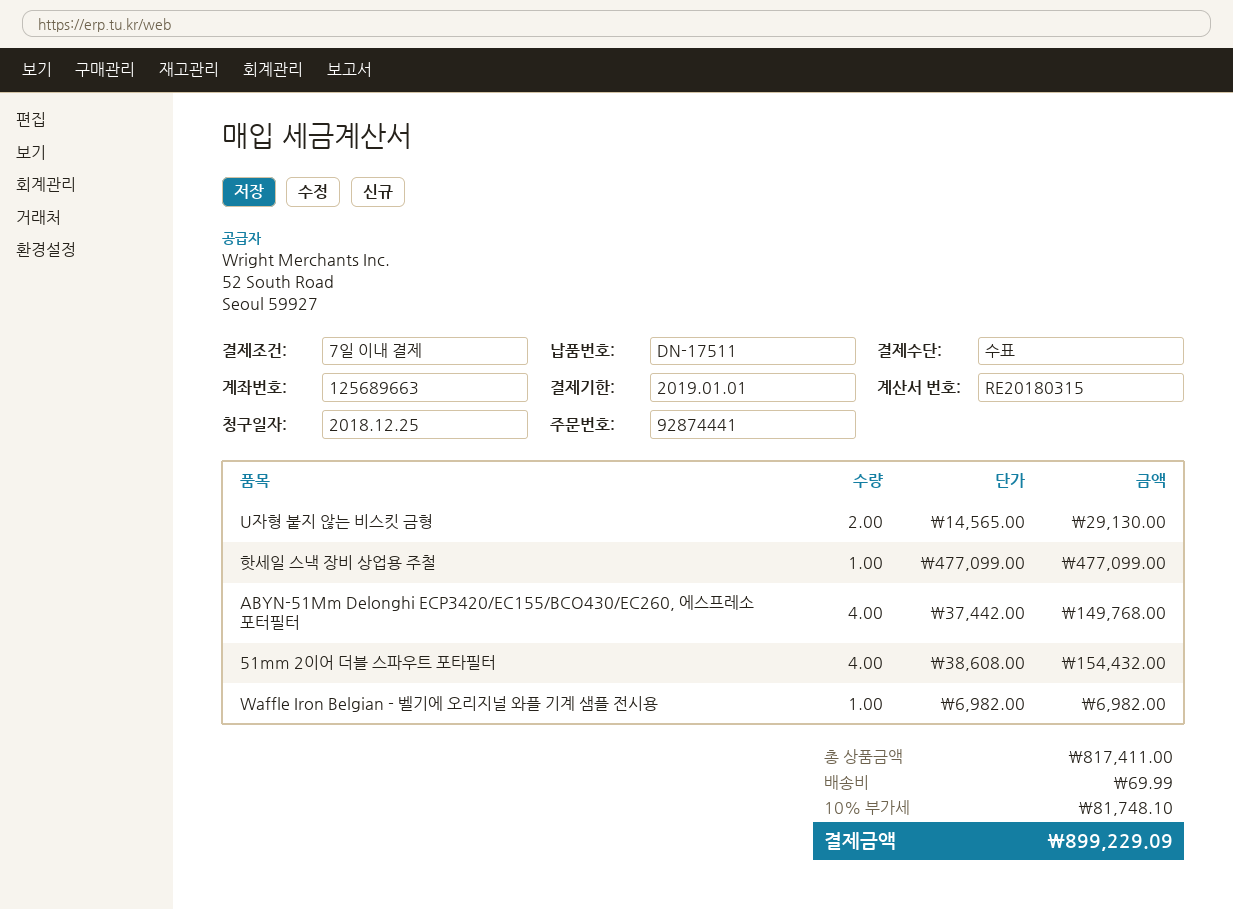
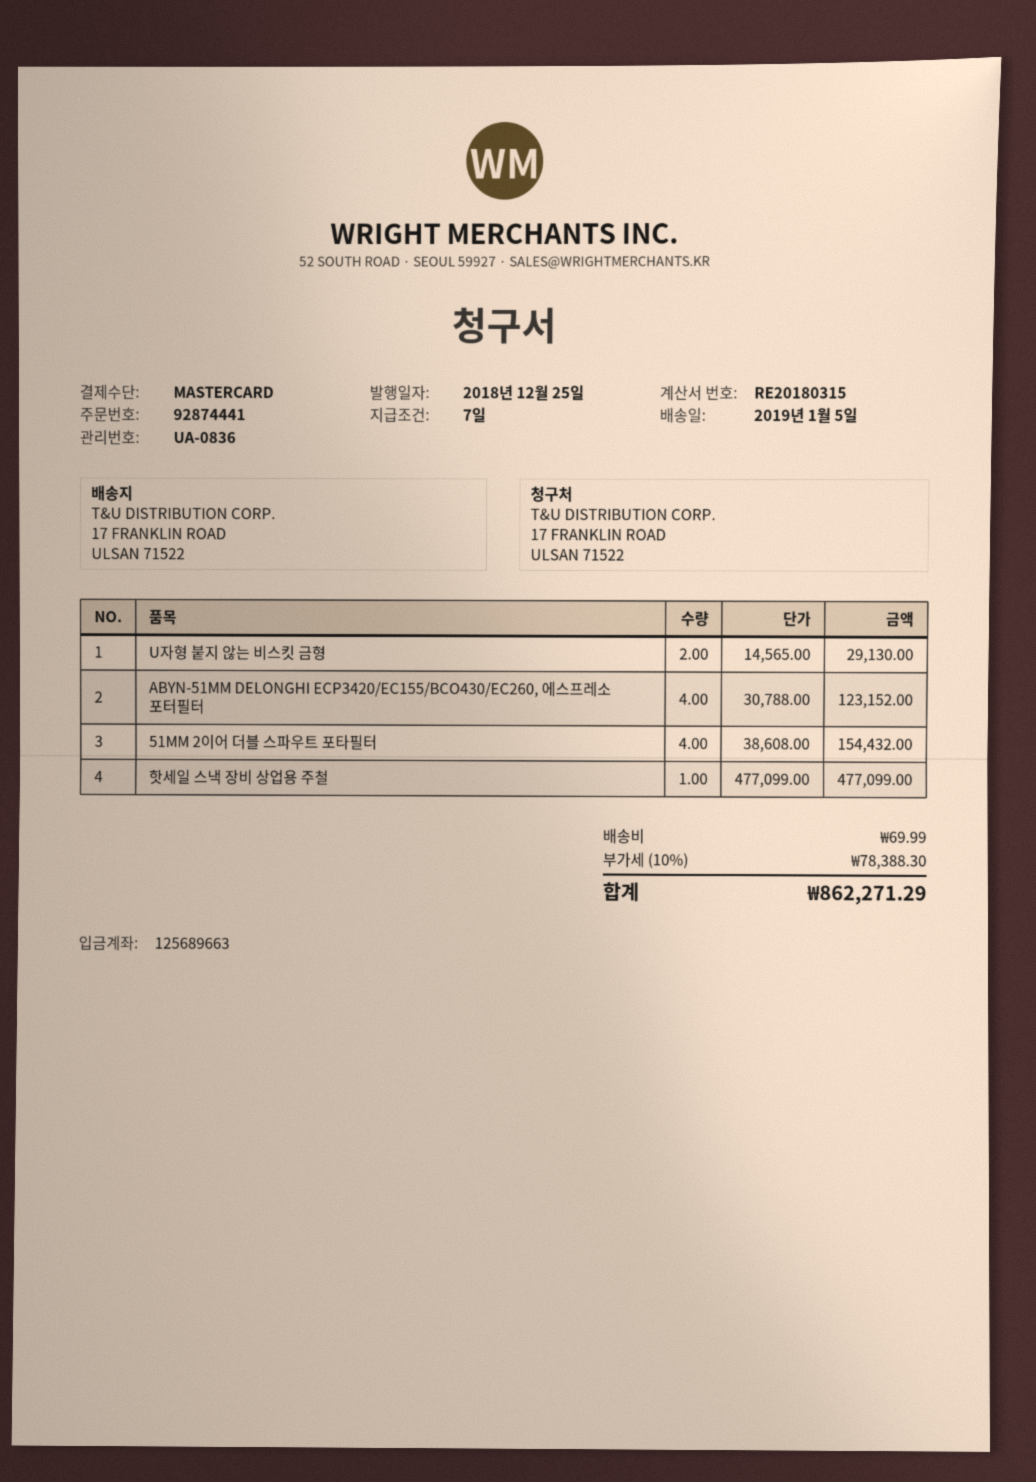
payment method: cheque -> Mastercard
ABYN-51Mm Delonghi ECP3420/EC155/BCO430/EC260, 에스프레소 포터필터: 4 x 37442.00 = 149768.00 -> 4 x 30788.00 = 123152.00
Waffle Iron Belgian - 벨기에 오리지널 와플 기계 샘플 전시용: 1 x 6982.00 = 6982.00 -> none
tax: 10% = 81748.10 -> 10% = 78388.30
total: 899229.09 -> 862271.29

